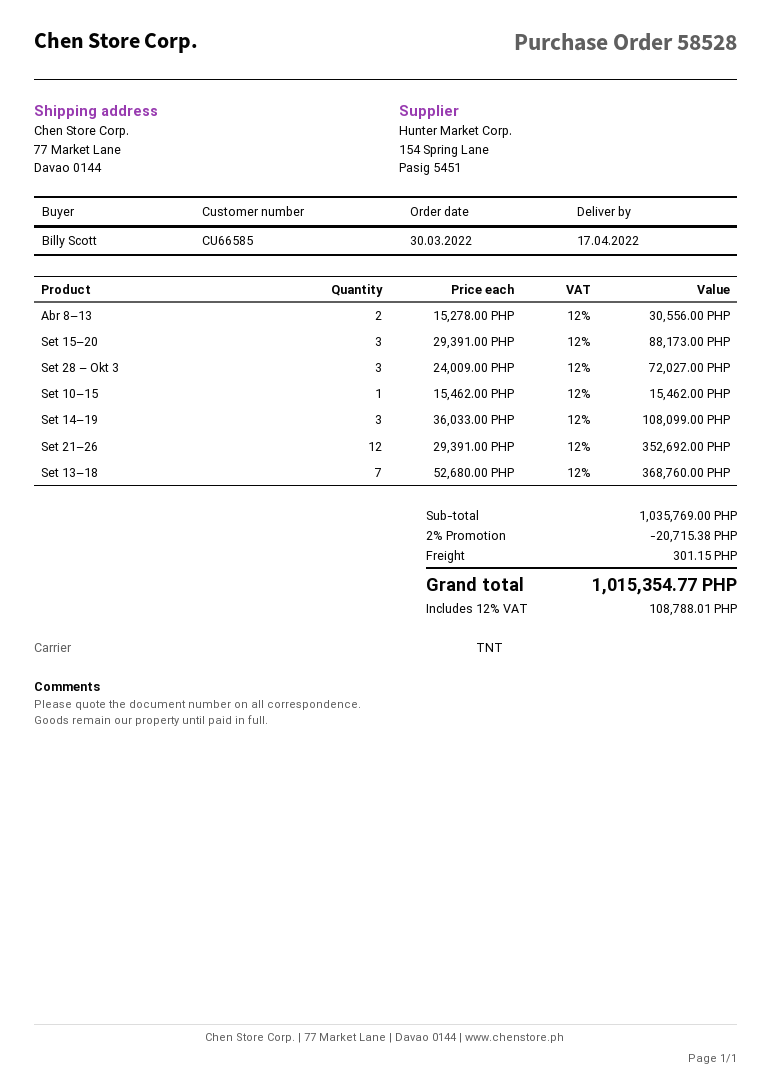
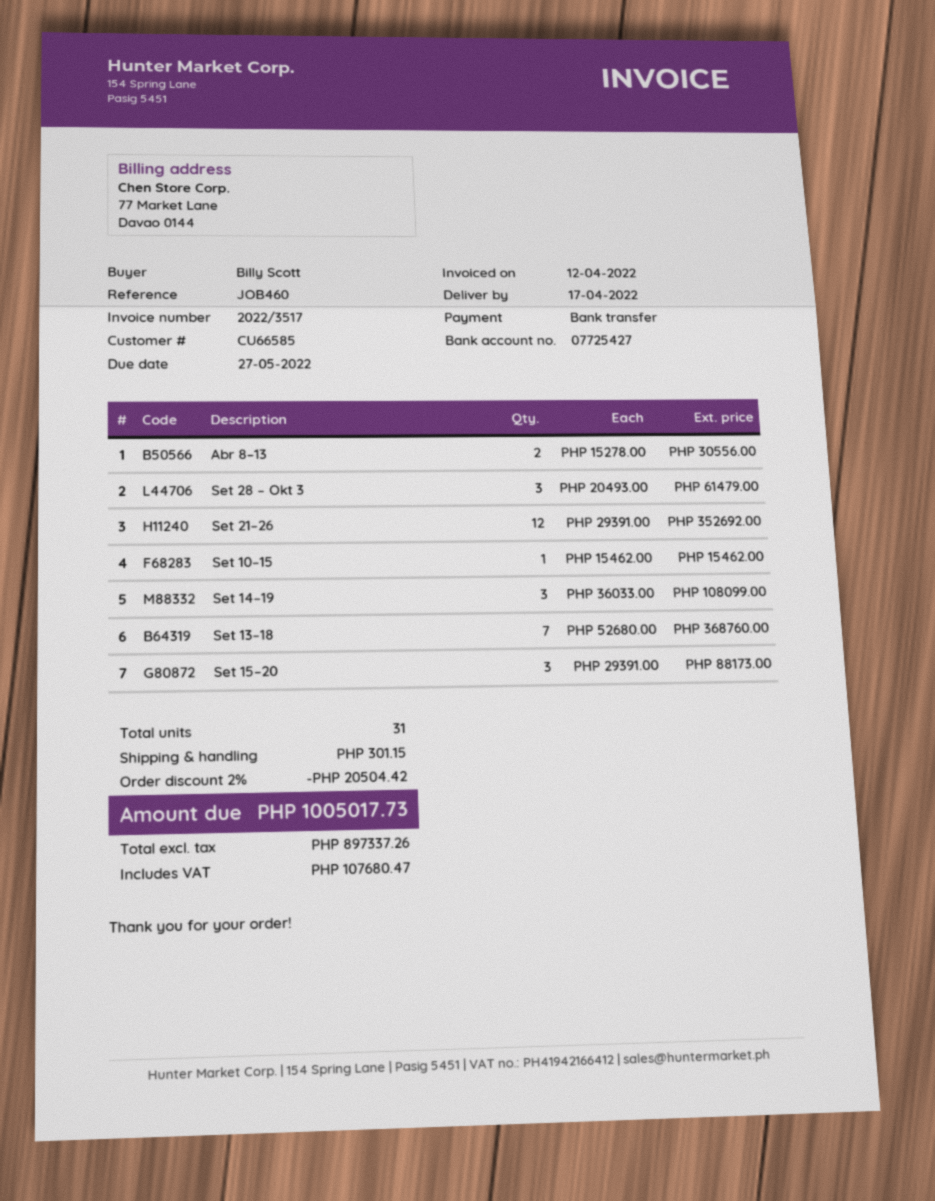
Set 28 – Okt 3: 3 x 24009.00 = 72027.00 -> 3 x 20493.00 = 61479.00
discount: 2% = 20715.38 -> 2% = 20504.42
tax: 108788.01 -> 107680.47
total: 1015354.77 -> 1005017.73

